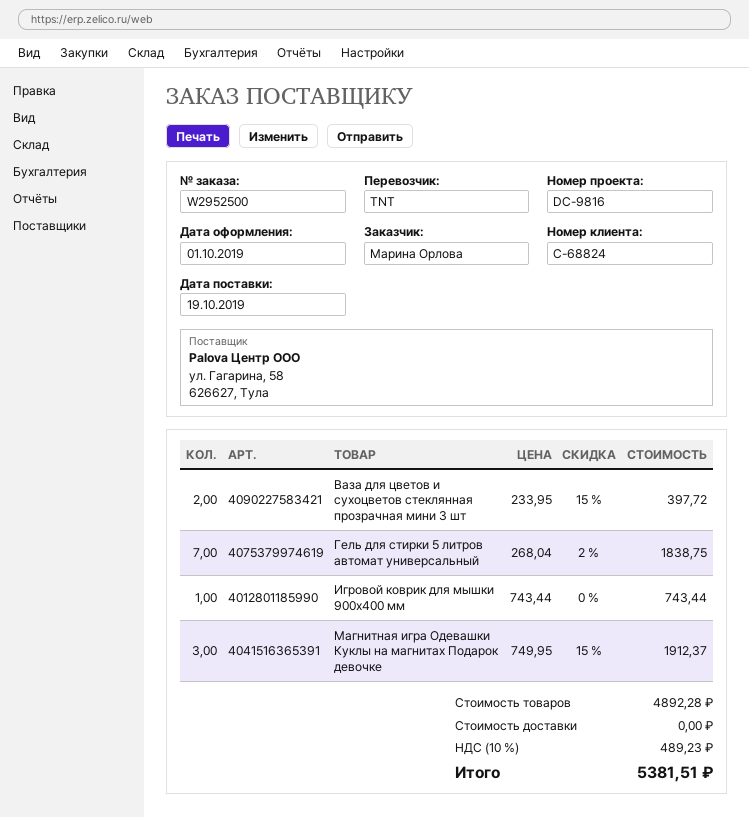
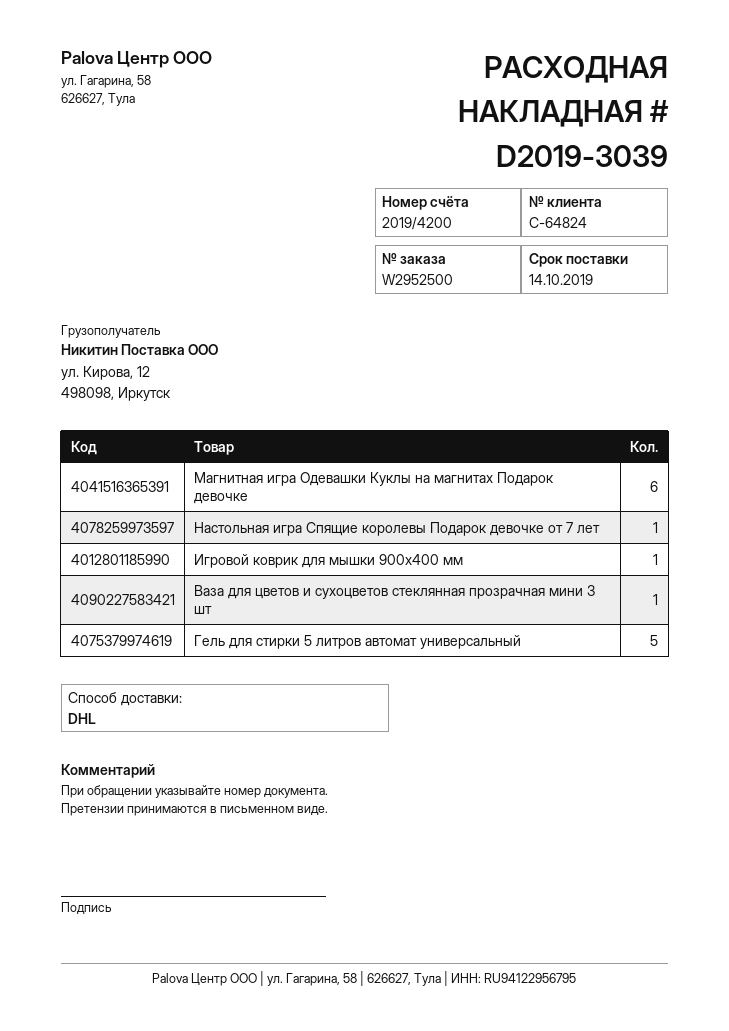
delivery date: 2019-10-19 -> 2019-10-14
customer number: C-68824 -> C-64824
shipping method: TNT -> DHL
Ваза для цветов и сухоцветов стеклянная прозрачная мини 3 шт: 2 -> 1
Гель для стирки 5 литров автомат универсальный: 7 -> 5
Магнитная игра Одевашки Куклы на магнитах Подарок девочке: 3 -> 6
Настольная игра Спящие королевы Подарок девочке от 7 лет: none -> 1

